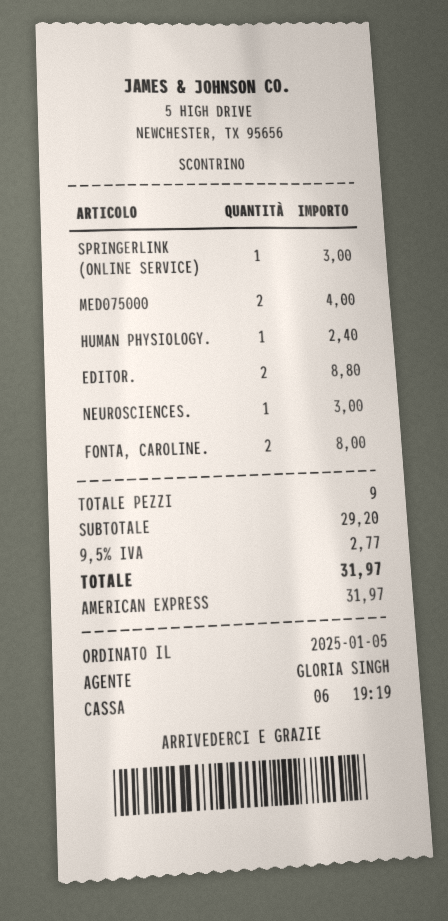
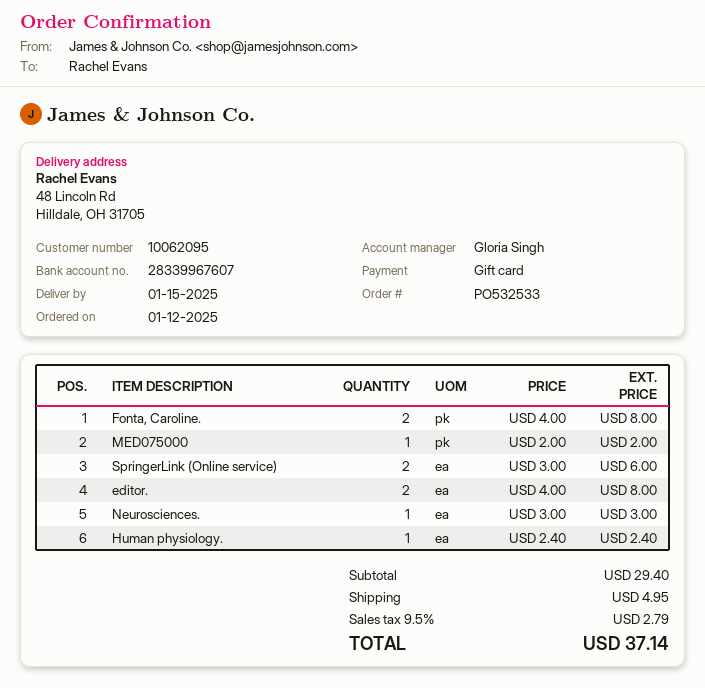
order date: 2025-01-05 -> 2025-01-12
payment method: American Express -> gift card
SPRINGERLINK (ONLINE SERVICE): 1 for 3.00 -> 2 for 6.00
MED075000: 2 for 4.00 -> 1 for 2.00
EDITOR.: 2 for 8.80 -> 2 for 8.00
subtotal: 29.20 -> 29.40
shipping: none -> 4.95
tax: 9.5% = 2.77 -> 9.5% = 2.79
total: 31.97 -> 37.14

